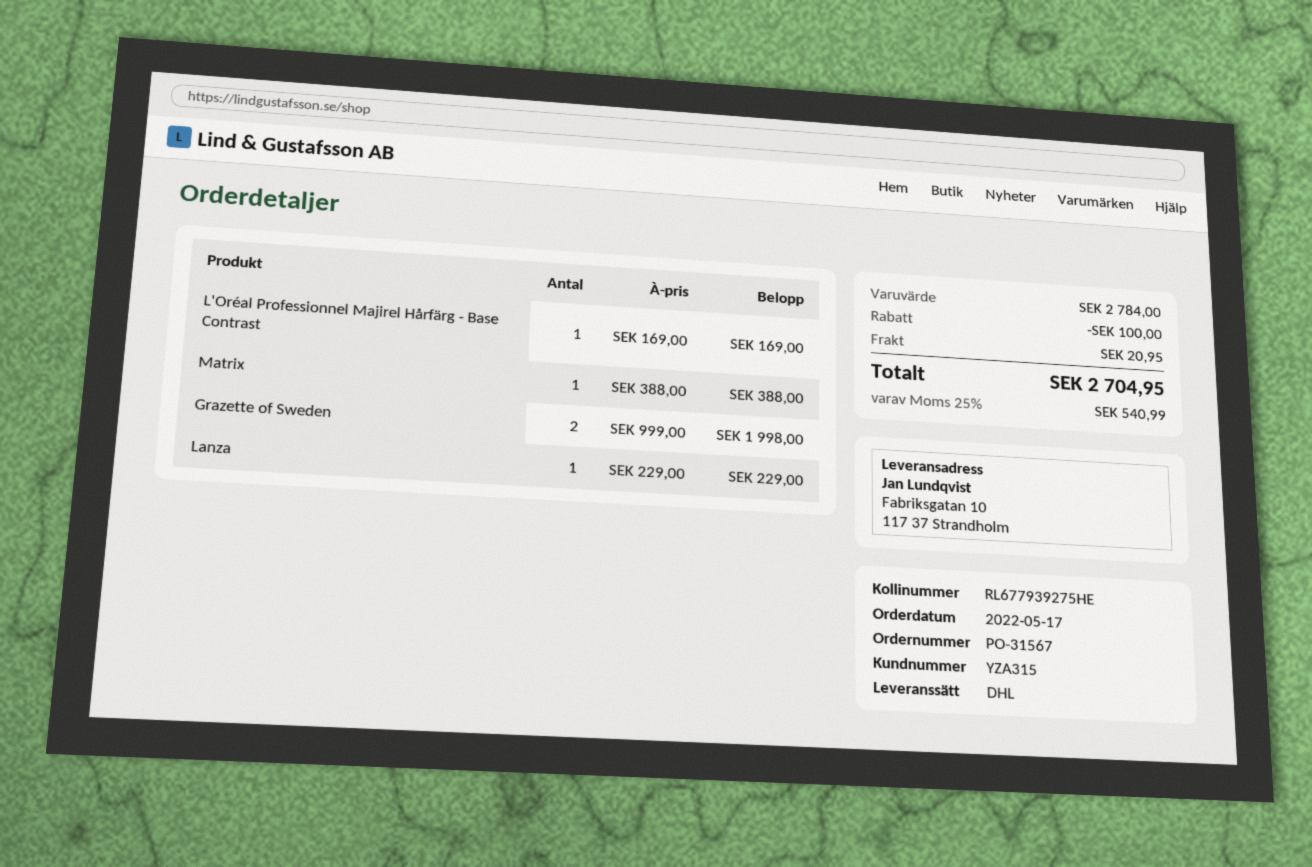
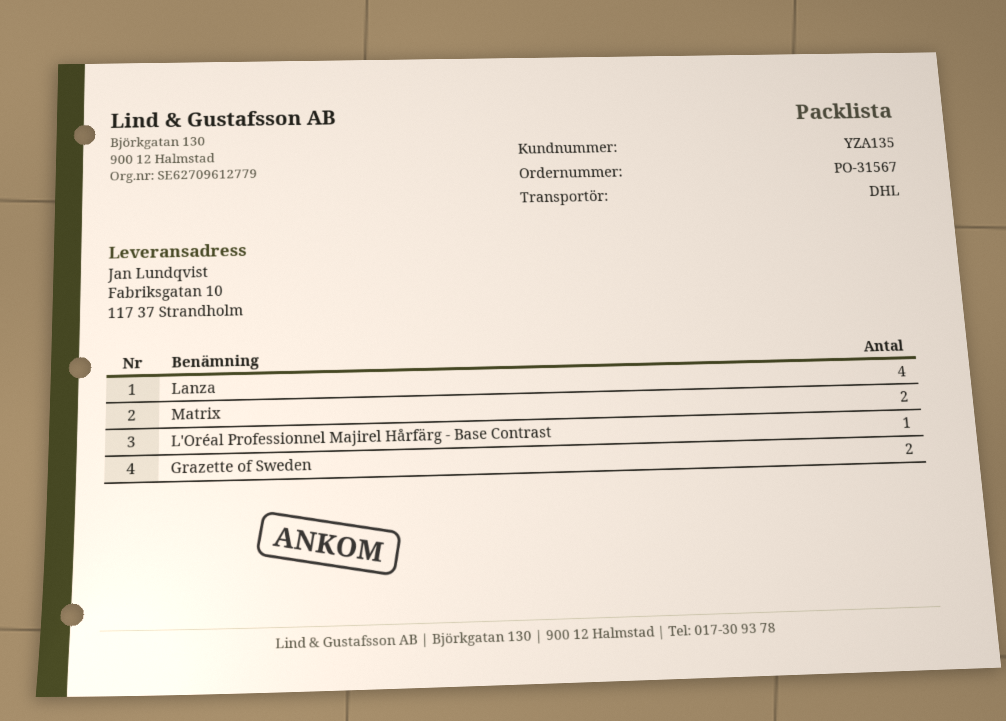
customer number: YZA315 -> YZA135
Matrix: 1 -> 2
Lanza: 1 -> 4

